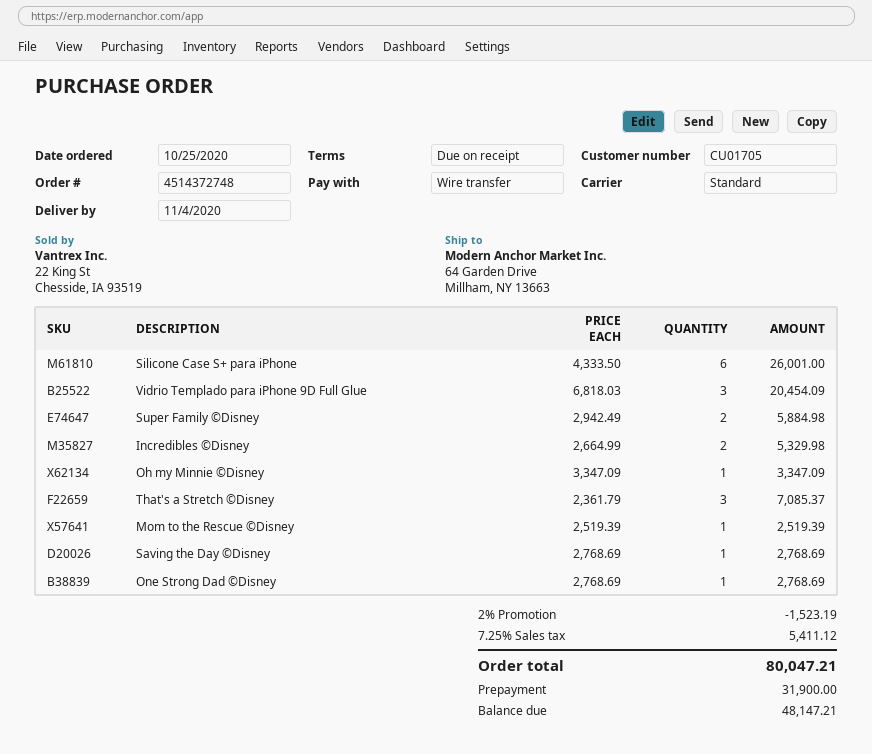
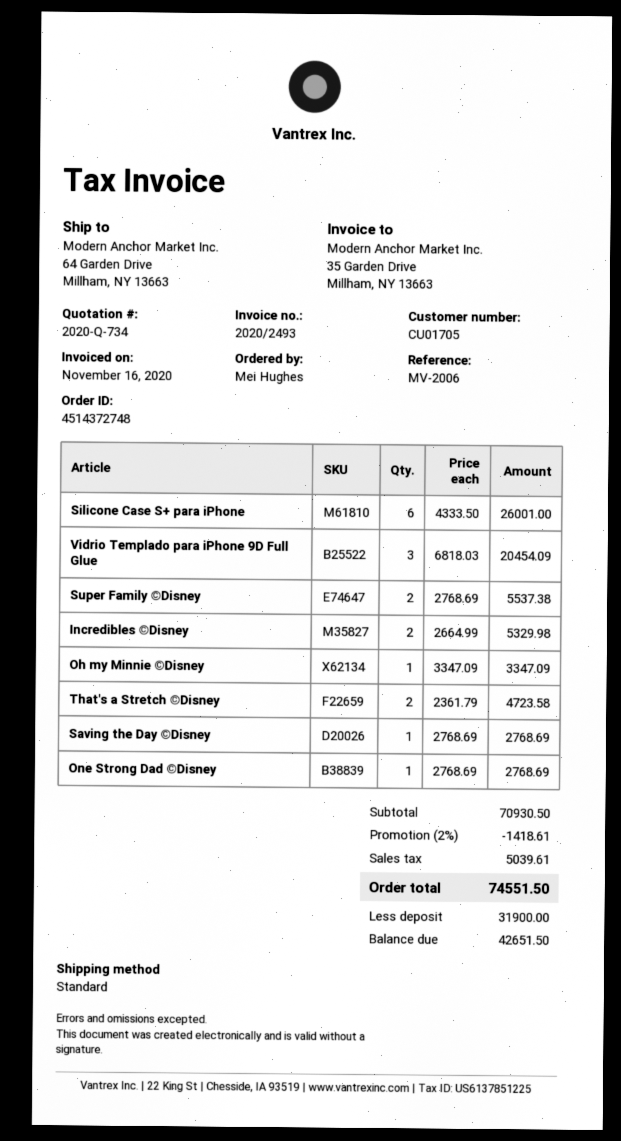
Super Family ©Disney: 2 x 2942.49 = 5884.98 -> 2 x 2768.69 = 5537.38
That's a Stretch ©Disney: 3 x 2361.79 = 7085.37 -> 2 x 2361.79 = 4723.58
Mom to the Rescue ©Disney: 1 x 2519.39 = 2519.39 -> none
discount: 2% = 1523.19 -> 2% = 1418.61
tax: 5411.12 -> 5039.61
total: 80047.21 -> 74551.50
balance: 48147.21 -> 42651.50

